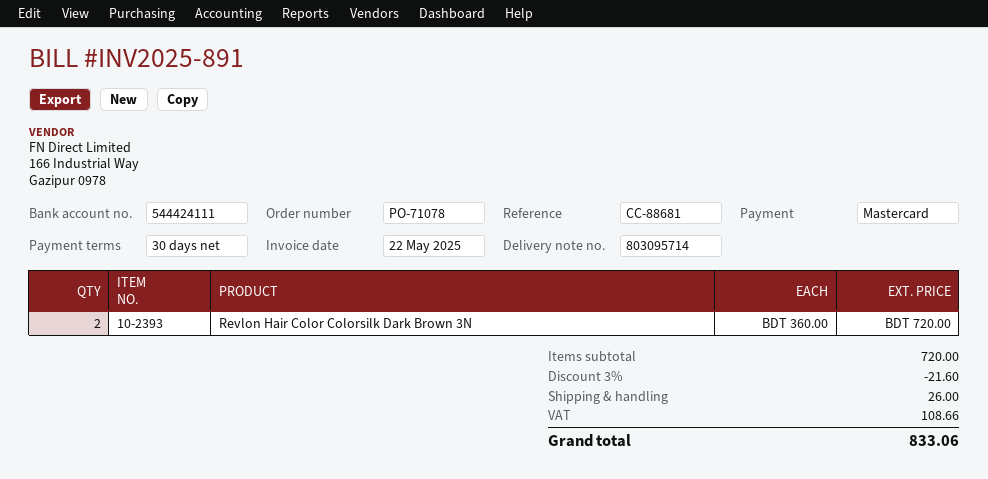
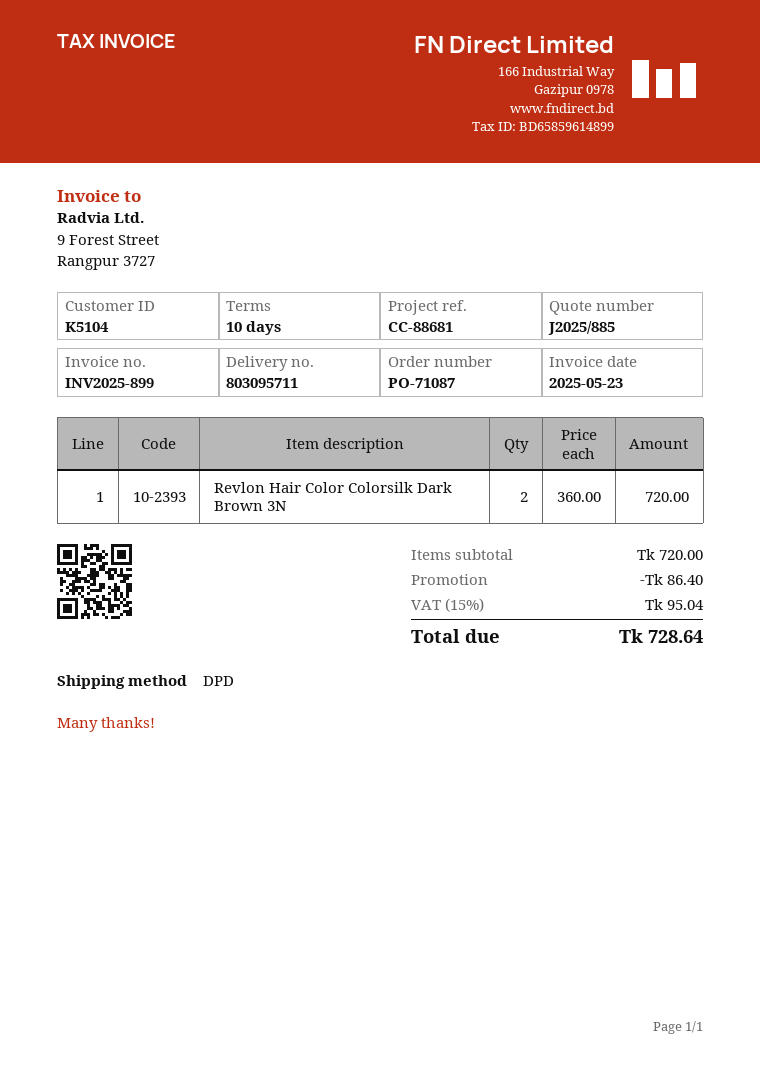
order number: PO-71078 -> PO-71087
delivery note number: 803095714 -> 803095711
invoice number: INV2025-891 -> INV2025-899
invoice date: 2025-05-22 -> 2025-05-23
payment terms: 30 days -> 10 days
discount: 21.60 -> 86.40
shipping: 26.00 -> none
tax: 108.66 -> 95.04
total: 833.06 -> 728.64

